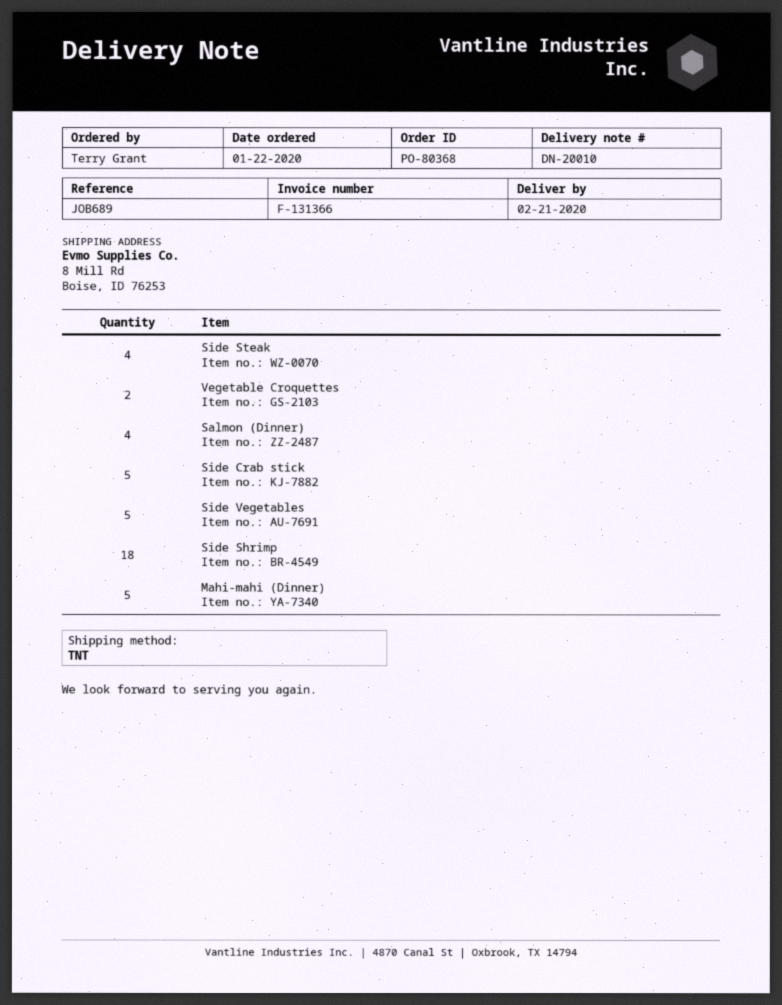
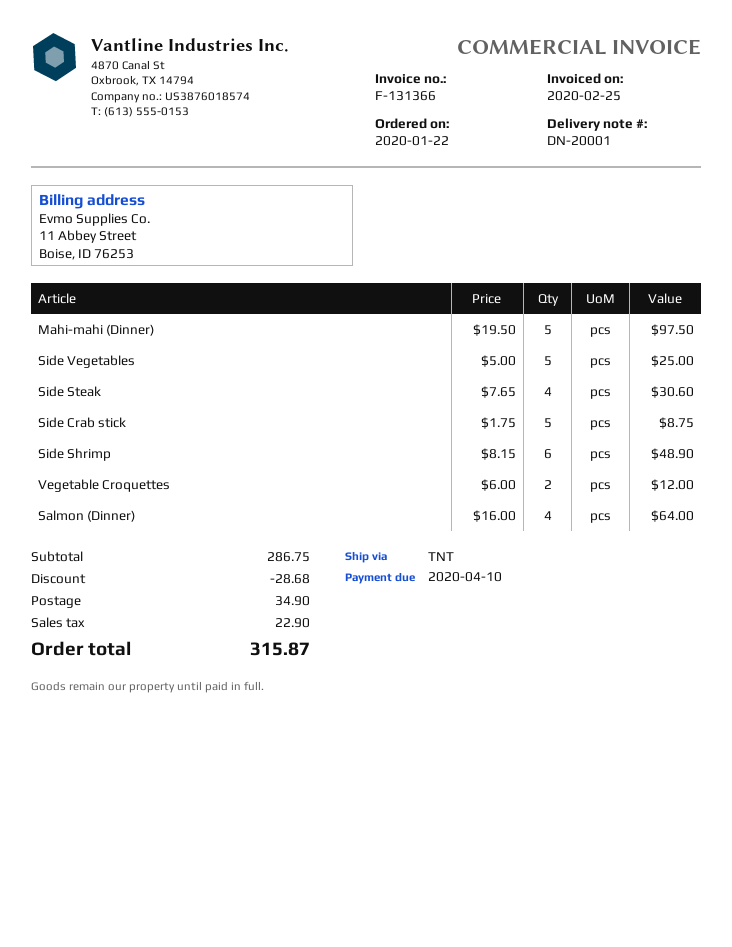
delivery note number: DN-20010 -> DN-20001
Side Shrimp: 18 -> 6

